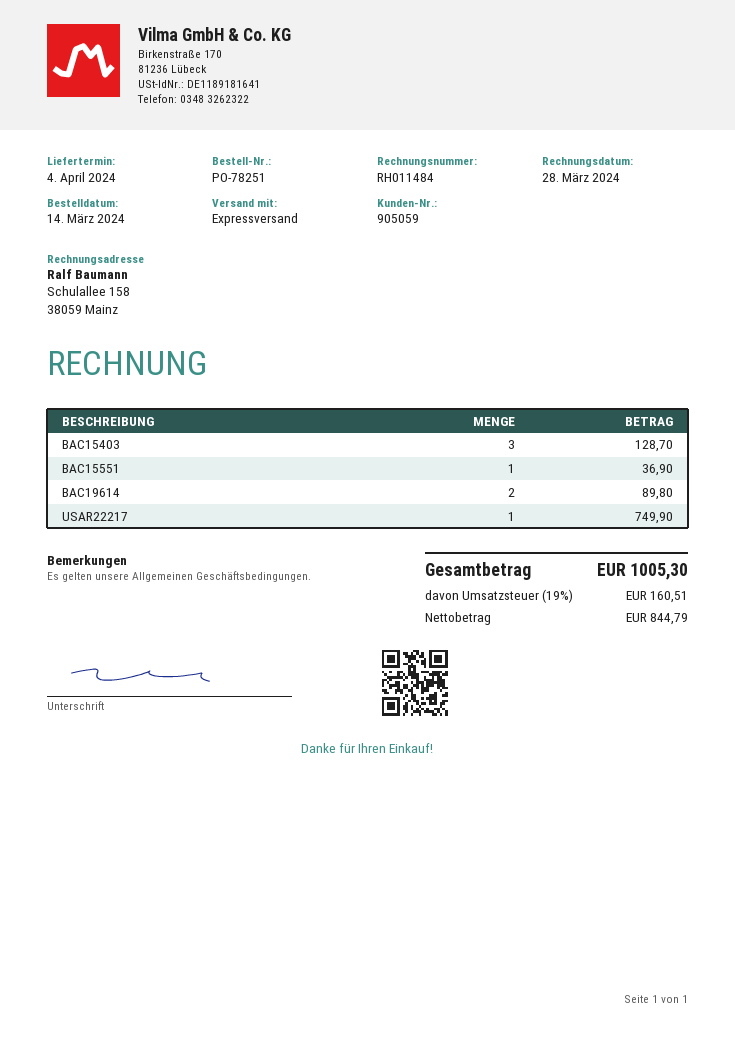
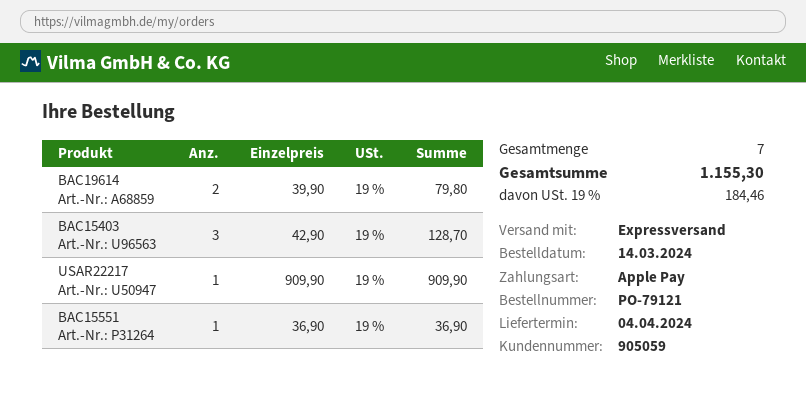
order number: PO-78251 -> PO-79121
BAC19614: 2 for 89.80 -> 2 for 79.80
USAR22217: 1 for 749.90 -> 1 for 909.90
tax: 19% = 160.51 -> 19% = 184.46
total: 1005.30 -> 1155.30

